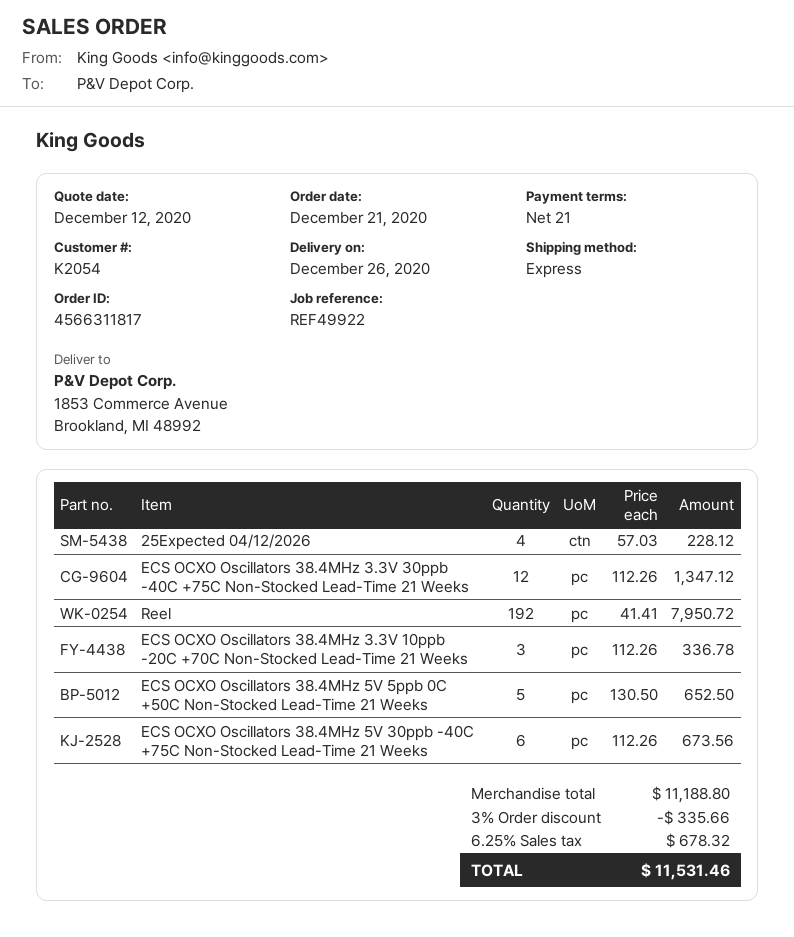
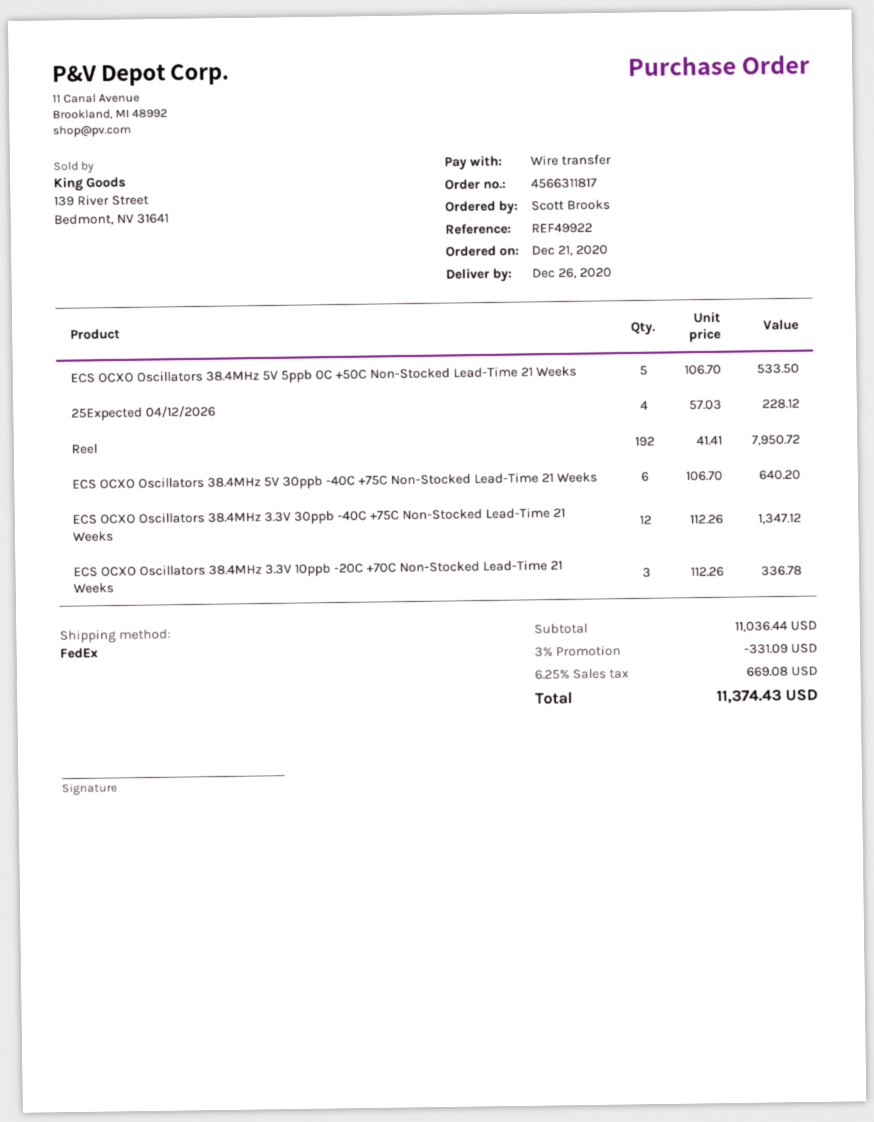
shipping method: express -> FedEx
ECS OCXO Oscillators 38.4MHz 5V 5ppb 0C +50C Non-Stocked Lead-Time 21 Weeks: 5 x 130.50 = 652.50 -> 5 x 106.70 = 533.50
ECS OCXO Oscillators 38.4MHz 5V 30ppb -40C +75C Non-Stocked Lead-Time 21 Weeks: 6 x 112.26 = 673.56 -> 6 x 106.70 = 640.20
subtotal: 11188.80 -> 11036.44
discount: 3% = 335.66 -> 3% = 331.09
tax: 6.25% = 678.32 -> 6.25% = 669.08
total: 11531.46 -> 11374.43

